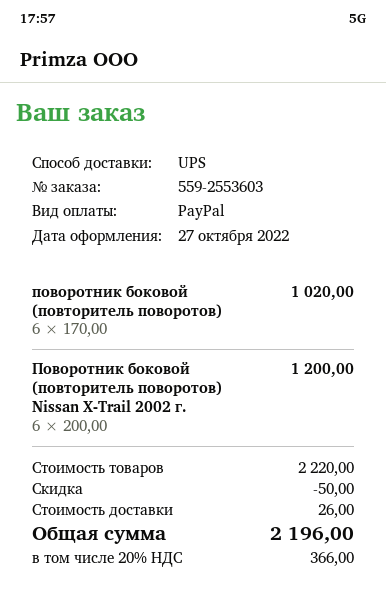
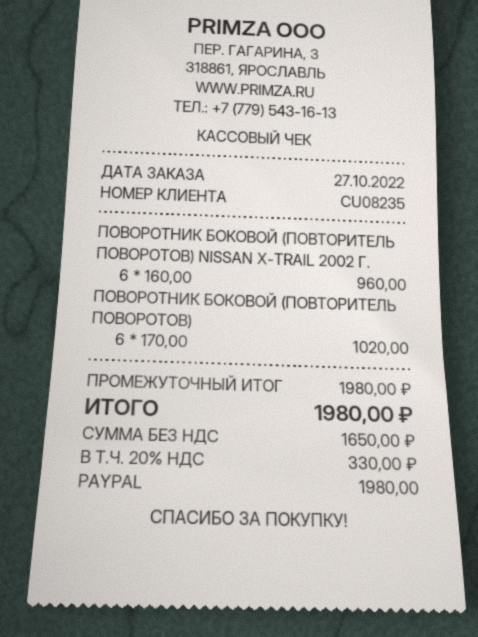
Поворотник боковой (повторитель поворотов) Nissan X-Trail 2002 г.: 6 x 200.00 = 1200.00 -> 6 x 160.00 = 960.00
subtotal: 2220.00 -> 1980.00
discount: 50.00 -> none
shipping: 26.00 -> none
tax: 20% = 366.00 -> 20% = 330.00
total: 2196.00 -> 1980.00

